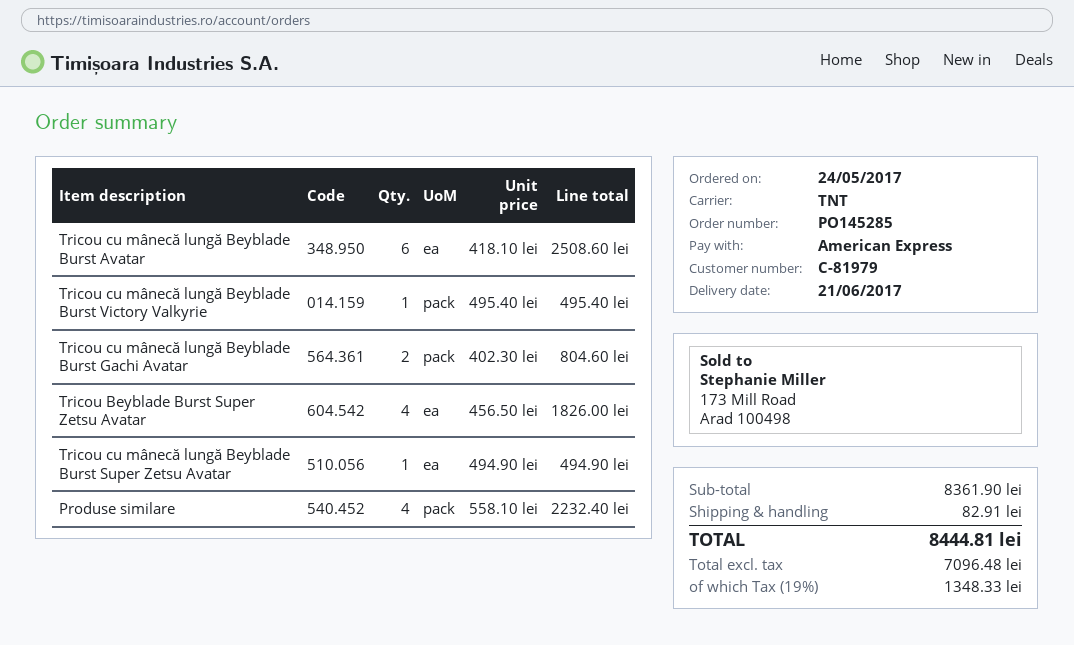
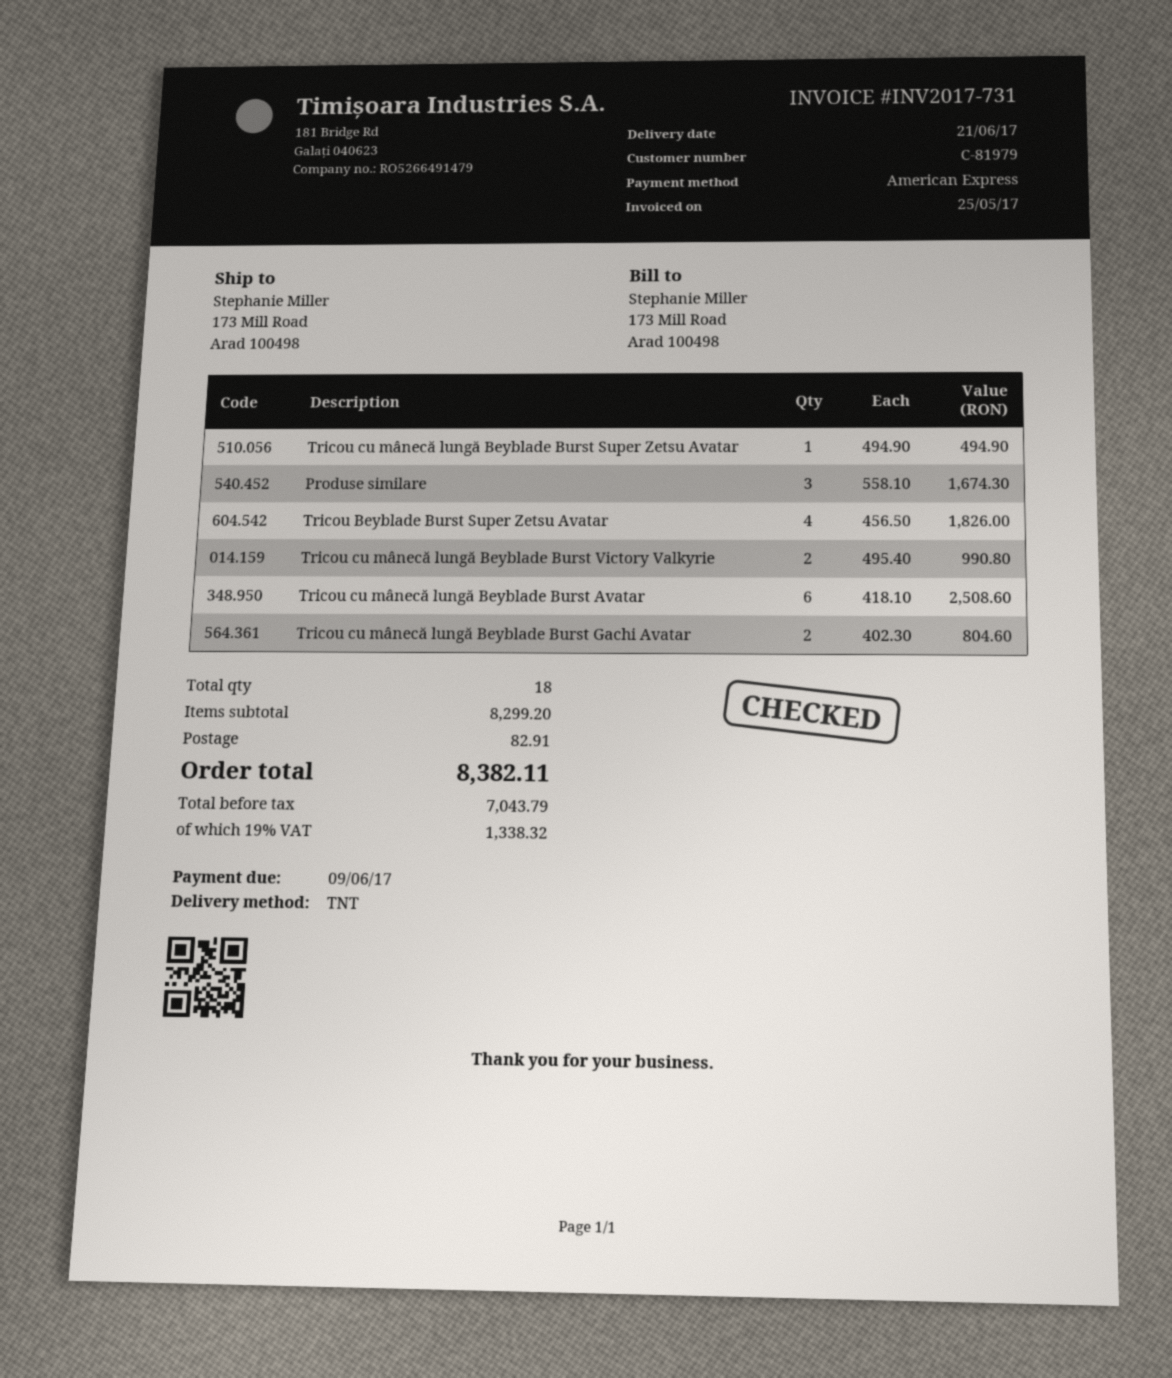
Tricou cu mânecă lungă Beyblade Burst Victory Valkyrie: 1 x 495.40 = 495.40 -> 2 x 495.40 = 990.80
Produse similare: 4 x 558.10 = 2232.40 -> 3 x 558.10 = 1674.30
subtotal: 8361.90 -> 8299.20
net: 7096.48 -> 7043.79
tax: 19% = 1348.33 -> 19% = 1338.32
total: 8444.81 -> 8382.11

